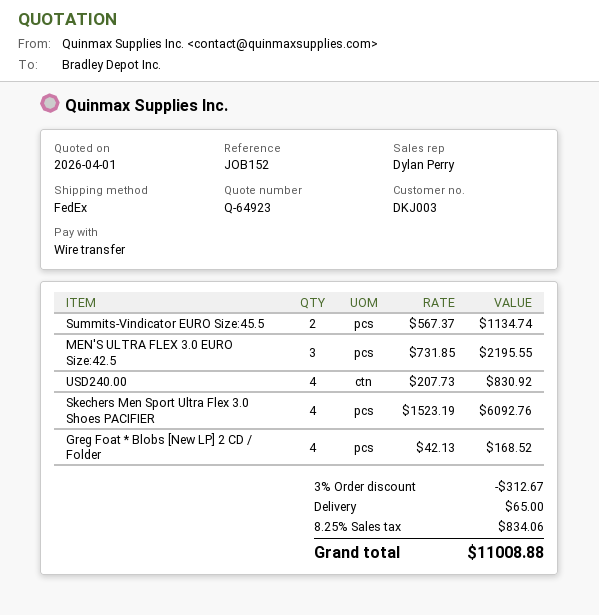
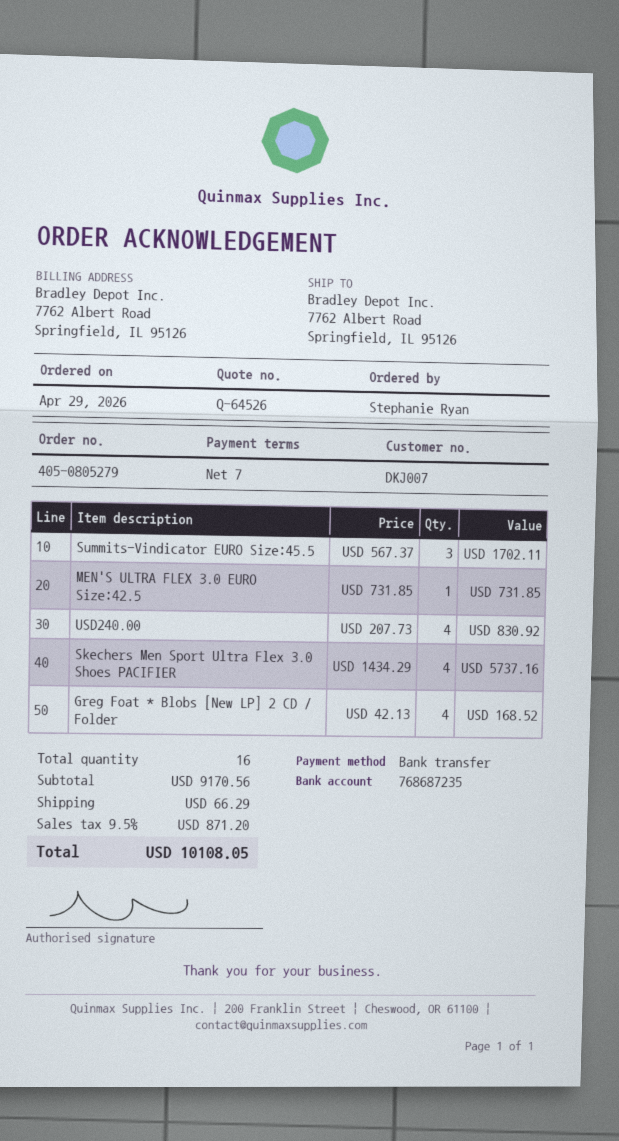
quote number: Q-64923 -> Q-64526
customer number: DKJ003 -> DKJ007
Summits-Vindicator EURO Size:45.5: 2 x 567.37 = 1134.74 -> 3 x 567.37 = 1702.11
MEN'S ULTRA FLEX 3.0 EURO Size:42.5: 3 x 731.85 = 2195.55 -> 1 x 731.85 = 731.85
Skechers Men Sport Ultra Flex 3.0 Shoes PACIFIER: 4 x 1523.19 = 6092.76 -> 4 x 1434.29 = 5737.16
discount: 3% = 312.67 -> none
shipping: 65.00 -> 66.29
tax: 8.25% = 834.06 -> 9.5% = 871.20
total: 11008.88 -> 10108.05

